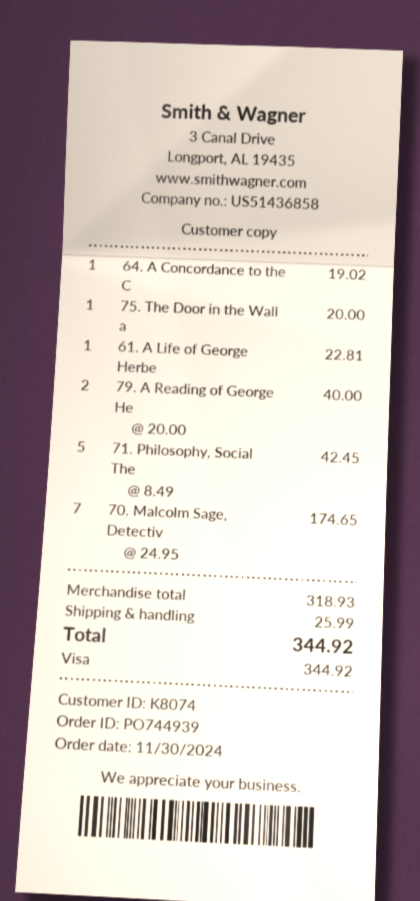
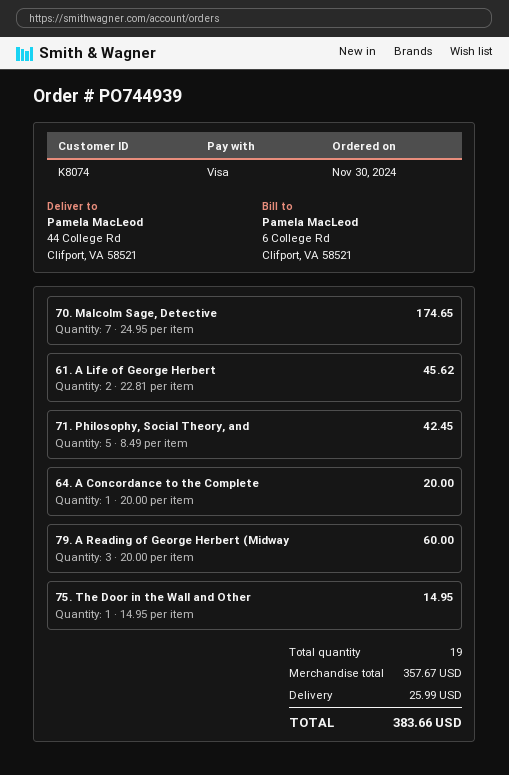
64. A Concordance to the C: 1 x 19.02 = 19.02 -> 1 x 20.00 = 20.00
75. The Door in the Wall a: 1 x 20.00 = 20.00 -> 1 x 14.95 = 14.95
61. A Life of George Herbe: 1 x 22.81 = 22.81 -> 2 x 22.81 = 45.62
79. A Reading of George He: 2 x 20.00 = 40.00 -> 3 x 20.00 = 60.00
subtotal: 318.93 -> 357.67
total: 344.92 -> 383.66

